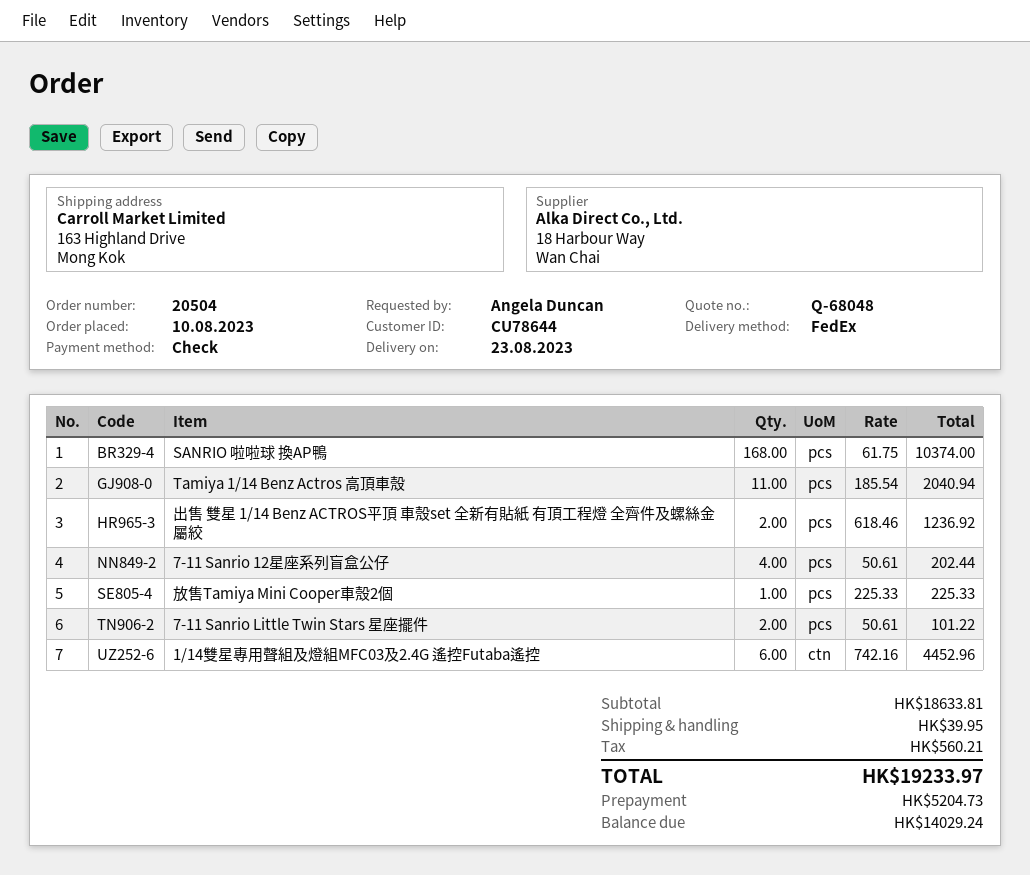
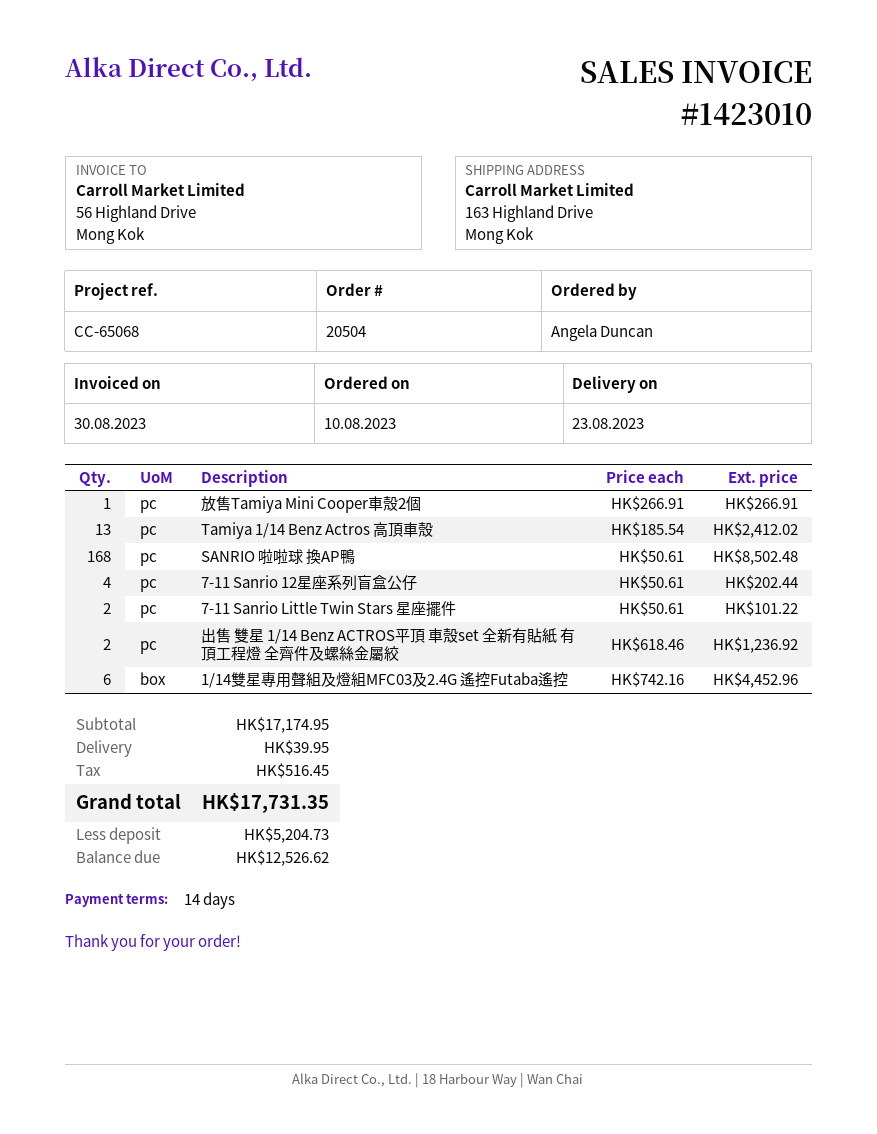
SANRIO 啦啦球 換AP鴨: 168 x 61.75 = 10374.00 -> 168 x 50.61 = 8502.48
Tamiya 1/14 Benz Actros 高頂車殼: 11 x 185.54 = 2040.94 -> 13 x 185.54 = 2412.02
放售Tamiya Mini Cooper車殼2個: 1 x 225.33 = 225.33 -> 1 x 266.91 = 266.91
subtotal: 18633.81 -> 17174.95
tax: 560.21 -> 516.45
total: 19233.97 -> 17731.35
balance: 14029.24 -> 12526.62

